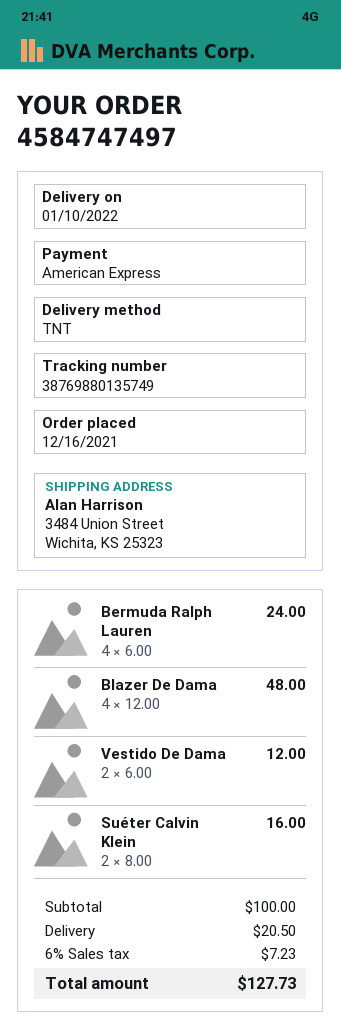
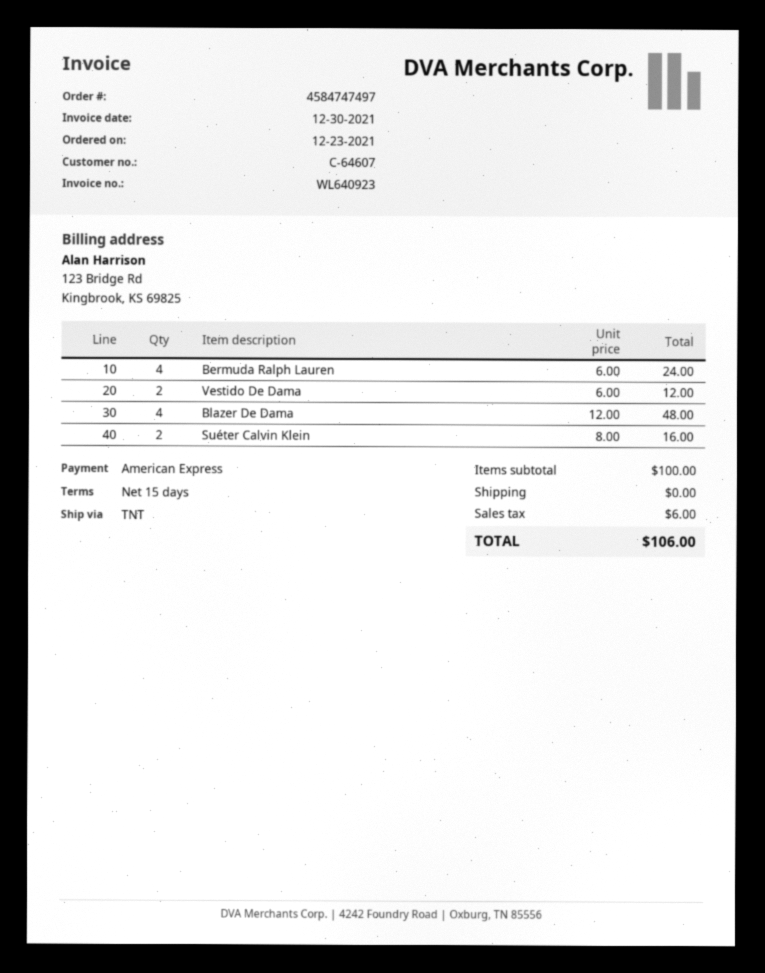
order date: 2021-12-16 -> 2021-12-23
shipping: 20.50 -> 0.00
tax: 7.23 -> 6.00
total: 127.73 -> 106.00

